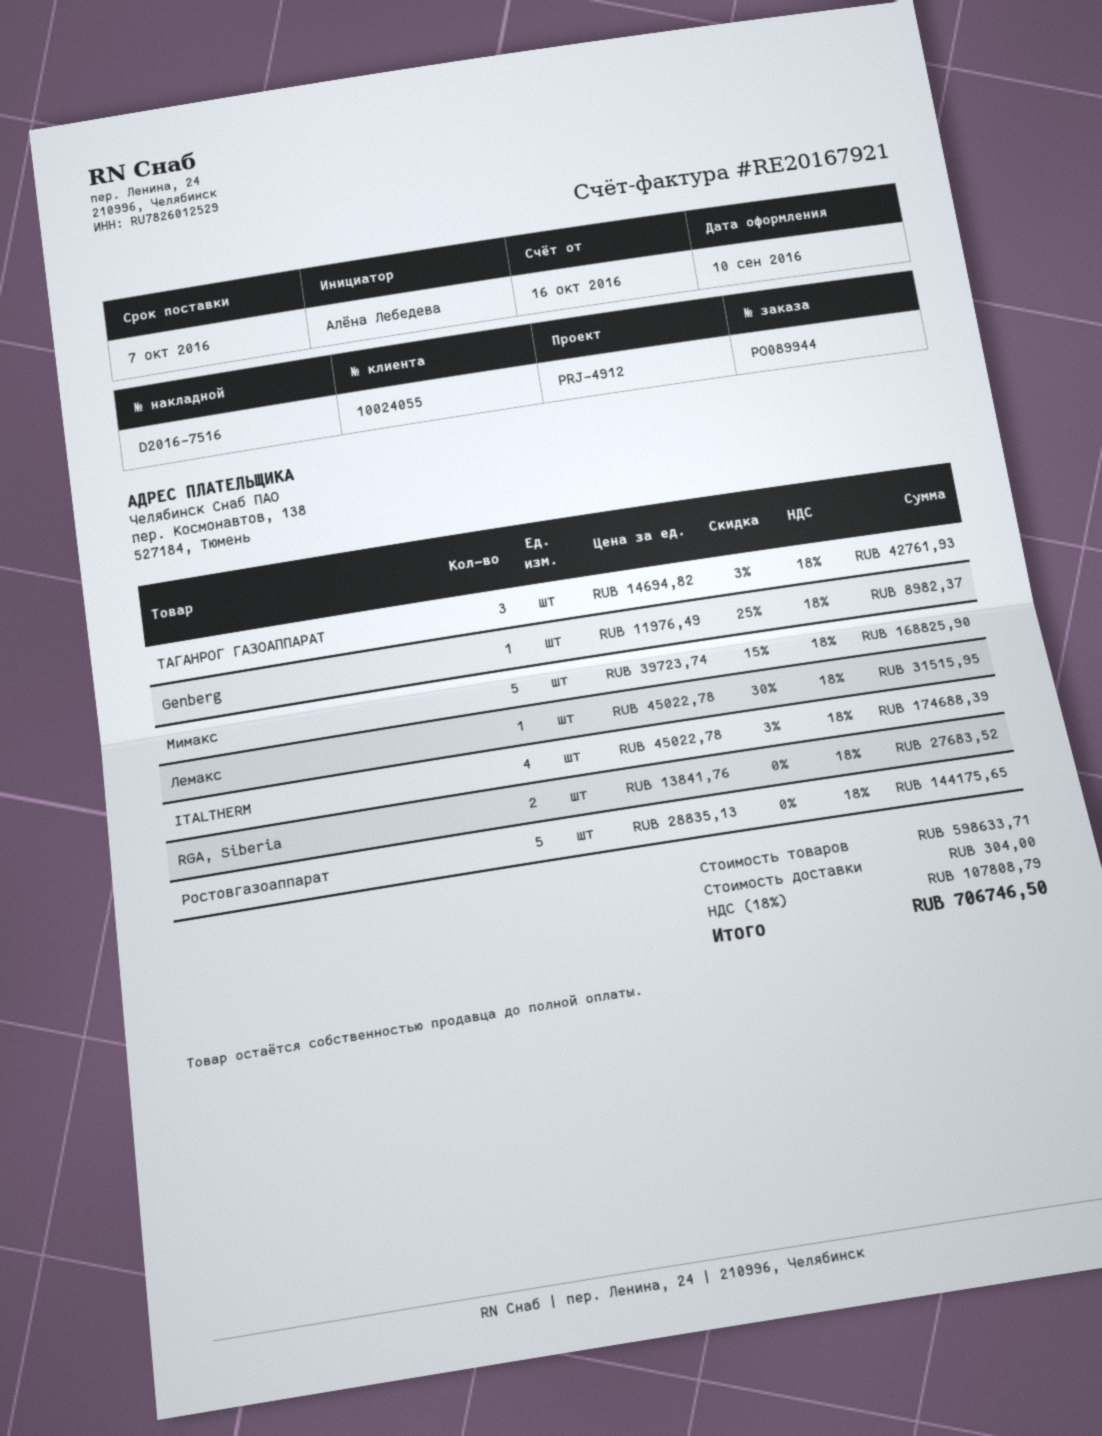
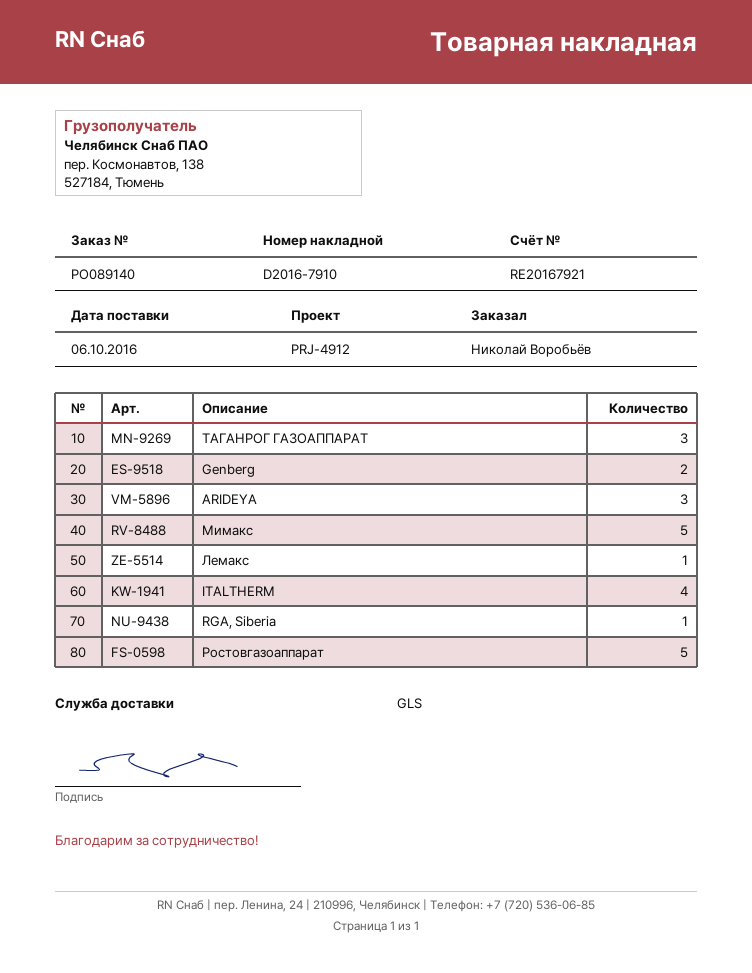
order number: PO089944 -> PO089140
delivery note number: D2016-7516 -> D2016-7910
delivery date: 2016-10-07 -> 2016-10-06
ordered by: Алёна Лебедева -> Николай Воробьёв
Genberg: 1 -> 2
RGA, Siberia: 2 -> 1
ARIDEYA: none -> 3

